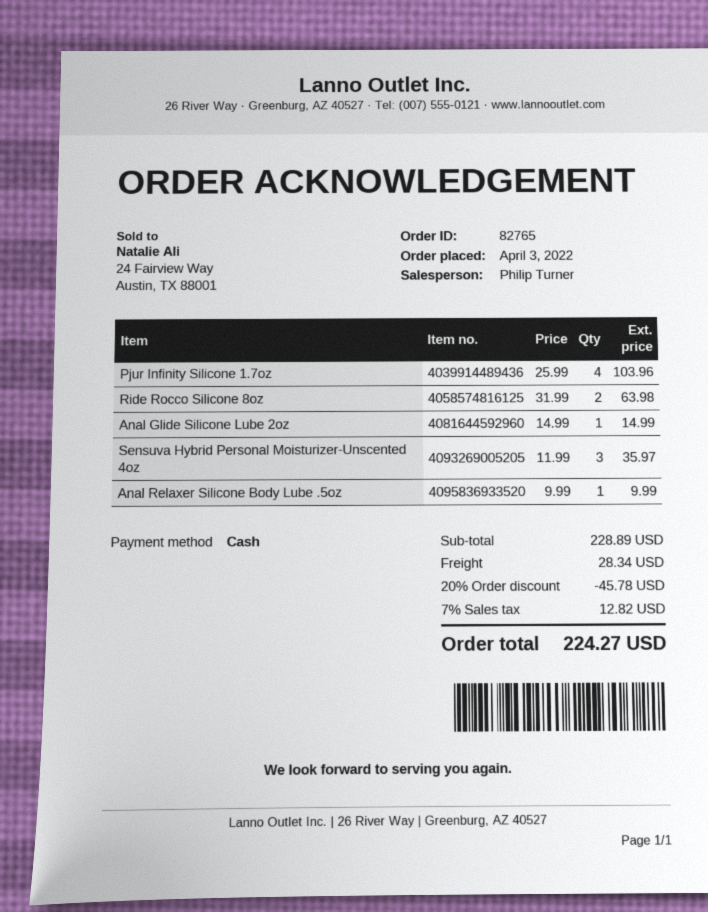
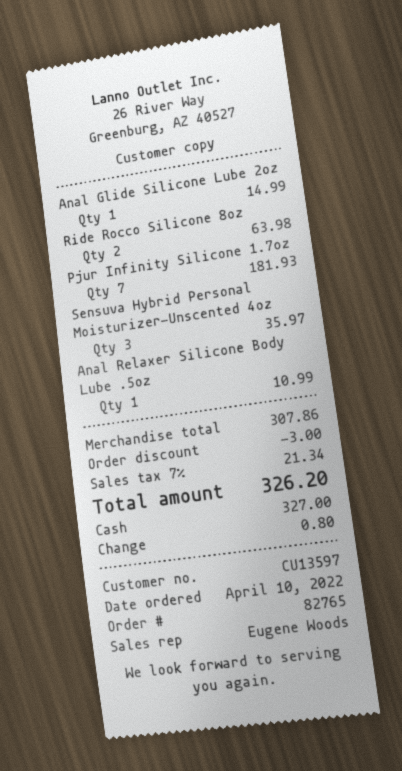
order date: 2022-04-03 -> 2022-04-10
sales rep: Philip Turner -> Eugene Woods
Pjur Infinity Silicone 1.7oz: 4 for 103.96 -> 7 for 181.93
Anal Relaxer Silicone Body Lube .5oz: 1 for 9.99 -> 1 for 10.99
subtotal: 228.89 -> 307.86
discount: 45.78 -> 3.00
shipping: 28.34 -> none
tax: 7% = 12.82 -> 7% = 21.34
total: 224.27 -> 326.20

